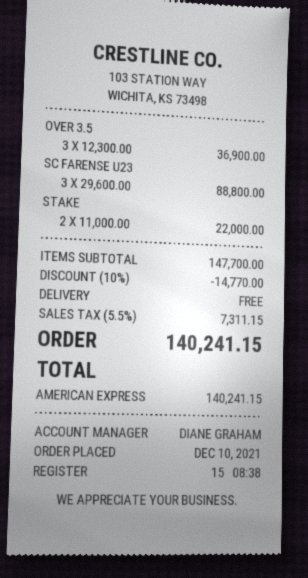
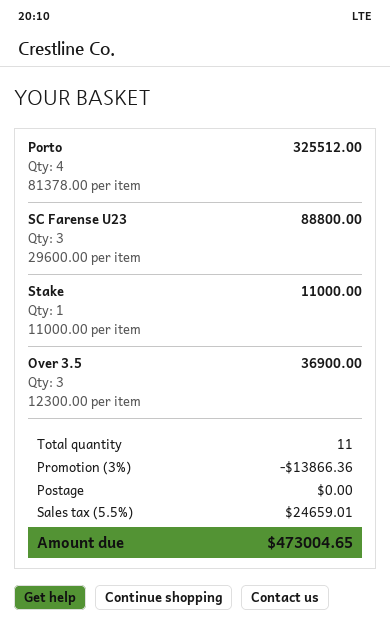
STAKE: 2 x 11000.00 = 22000.00 -> 1 x 11000.00 = 11000.00
Porto: none -> 4 x 81378.00 = 325512.00
discount: 10% = 14770.00 -> 3% = 13866.36
tax: 5.5% = 7311.15 -> 5.5% = 24659.01
total: 140241.15 -> 473004.65

